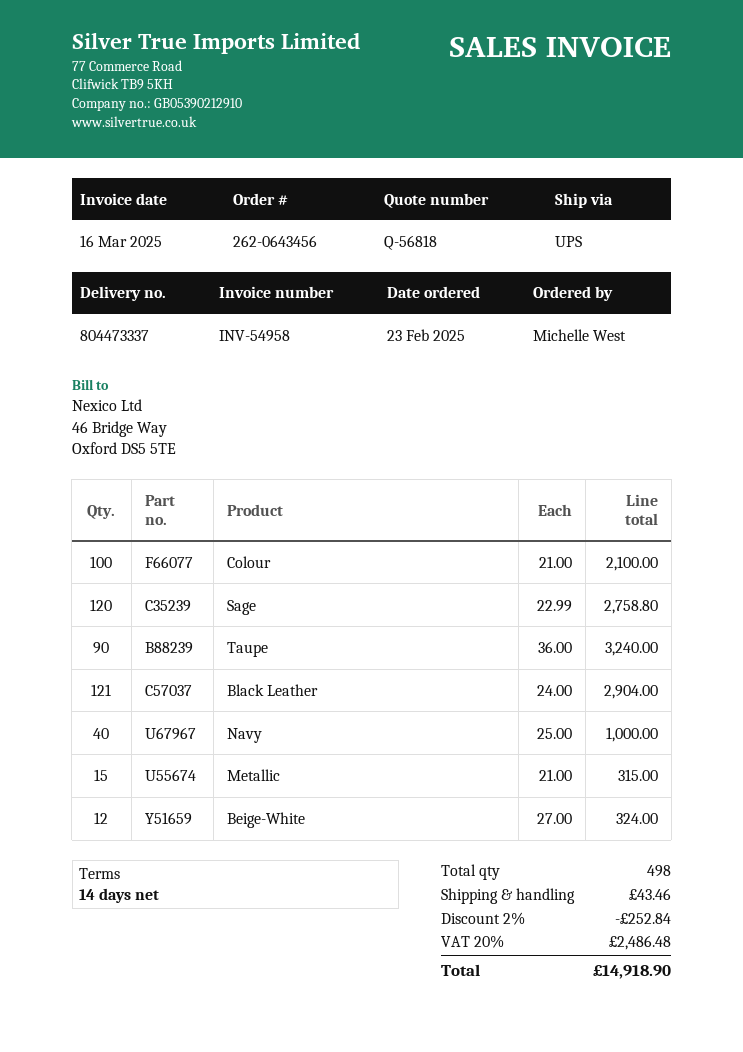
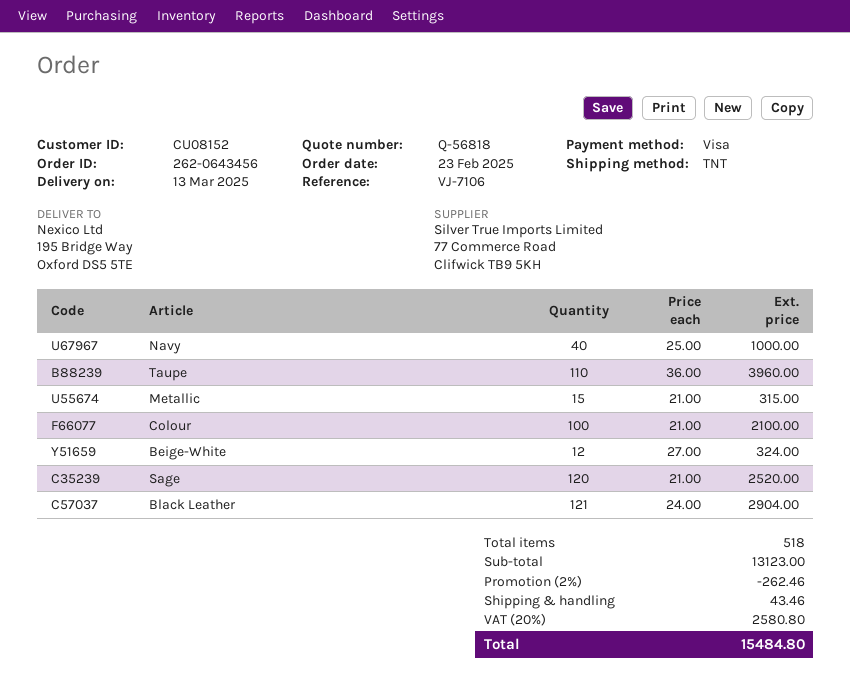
shipping method: UPS -> TNT
Sage: 120 x 22.99 = 2758.80 -> 120 x 21.00 = 2520.00
Taupe: 90 x 36.00 = 3240.00 -> 110 x 36.00 = 3960.00
total quantity: 498 -> 518
discount: 2% = 252.84 -> 2% = 262.46
tax: 20% = 2486.48 -> 20% = 2580.80
total: 14918.90 -> 15484.80

